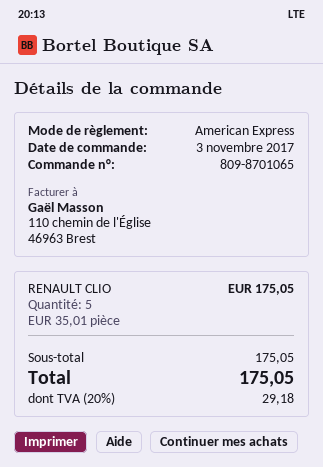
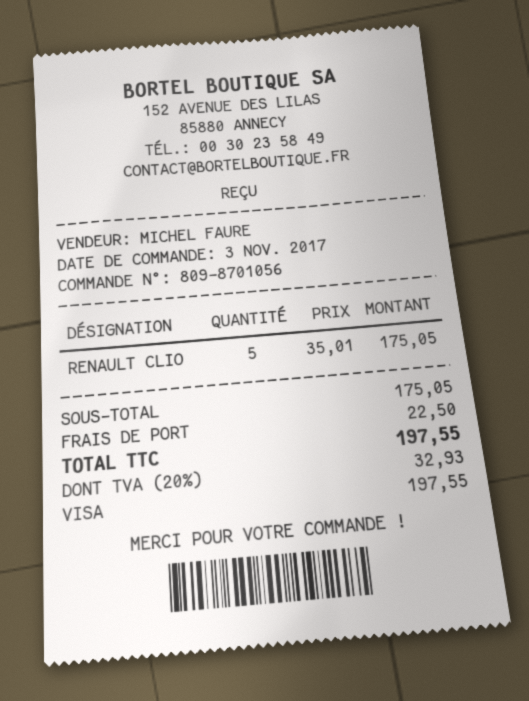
order number: 809-8701065 -> 809-8701056
payment method: American Express -> Visa
shipping: none -> 22.50
tax: 20% = 29.18 -> 20% = 32.93
total: 175.05 -> 197.55

